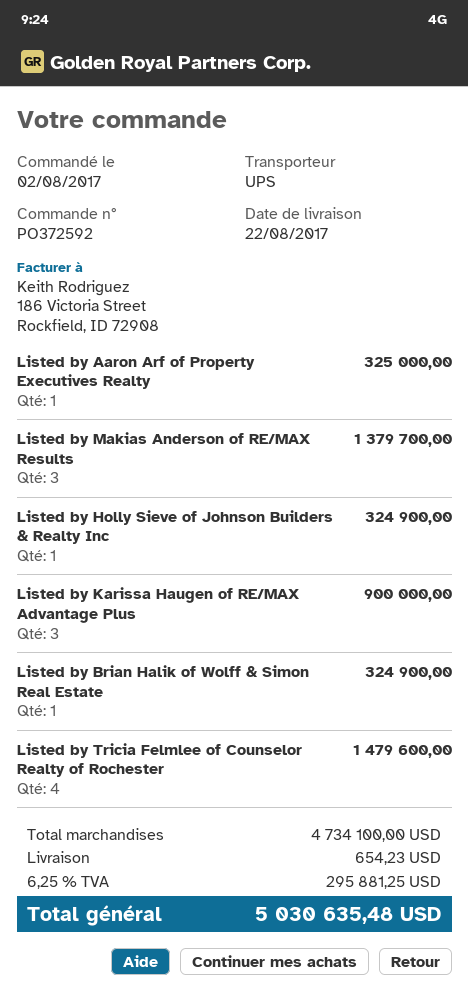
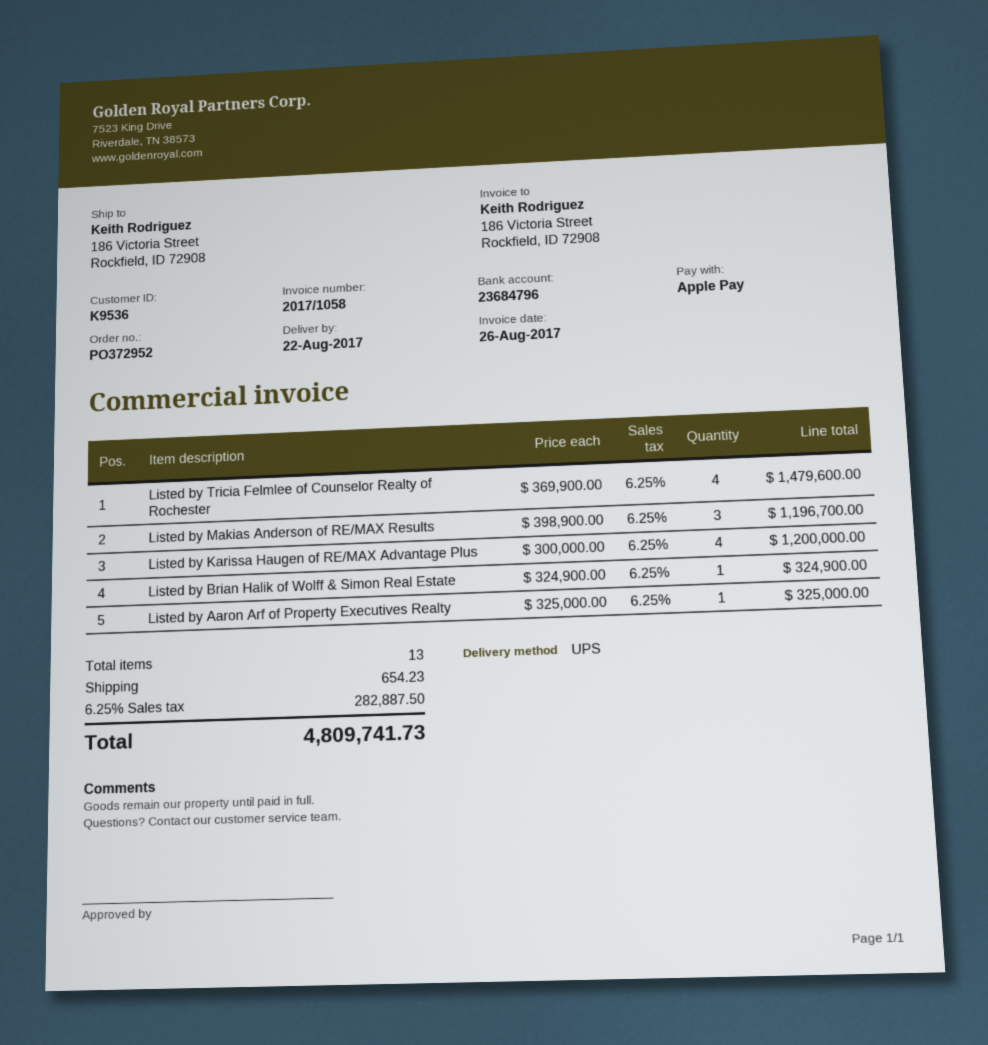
order number: PO372592 -> PO372952
Listed by Makias Anderson of RE/MAX Results: 3 for 1379700.00 -> 3 for 1196700.00
Listed by Holly Sieve of Johnson Builders & Realty Inc: 1 for 324900.00 -> none
Listed by Karissa Haugen of RE/MAX Advantage Plus: 3 for 900000.00 -> 4 for 1200000.00
tax: 6.25% = 295881.25 -> 6.25% = 282887.50
total: 5030635.48 -> 4809741.73

